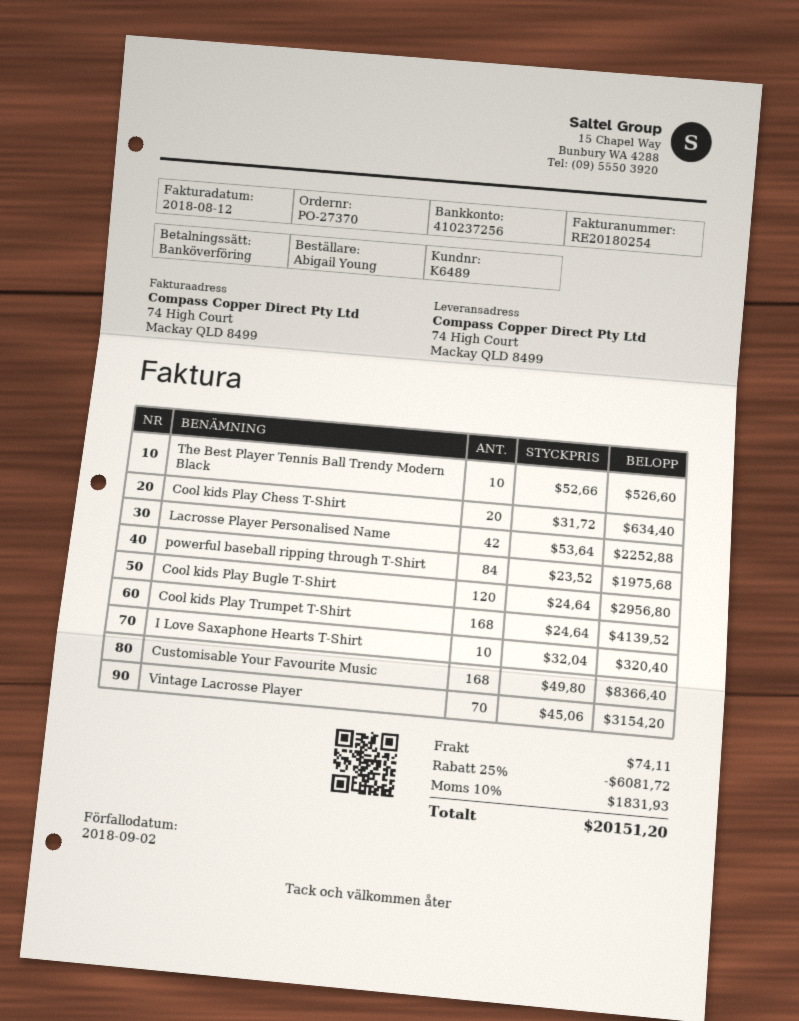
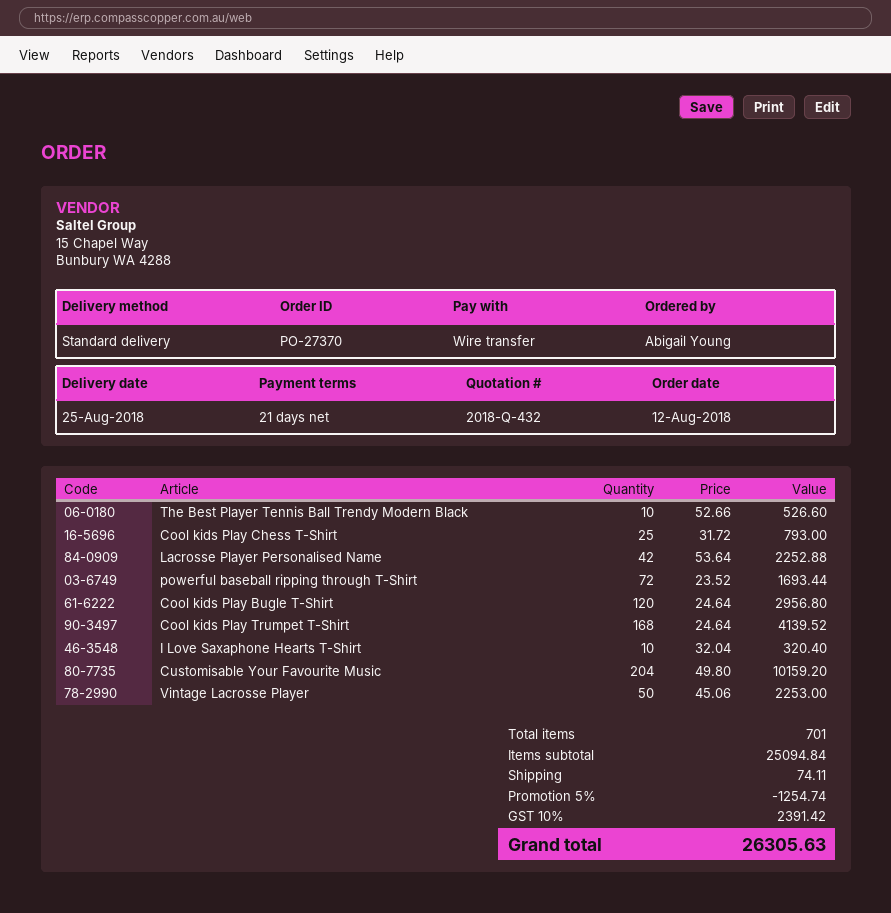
Cool kids Play Chess T-Shirt: 20 x 31.72 = 634.40 -> 25 x 31.72 = 793.00
powerful baseball ripping through T-Shirt: 84 x 23.52 = 1975.68 -> 72 x 23.52 = 1693.44
Customisable Your Favourite Music: 168 x 49.80 = 8366.40 -> 204 x 49.80 = 10159.20
Vintage Lacrosse Player: 70 x 45.06 = 3154.20 -> 50 x 45.06 = 2253.00
discount: 25% = 6081.72 -> 5% = 1254.74
tax: 10% = 1831.93 -> 10% = 2391.42
total: 20151.20 -> 26305.63

